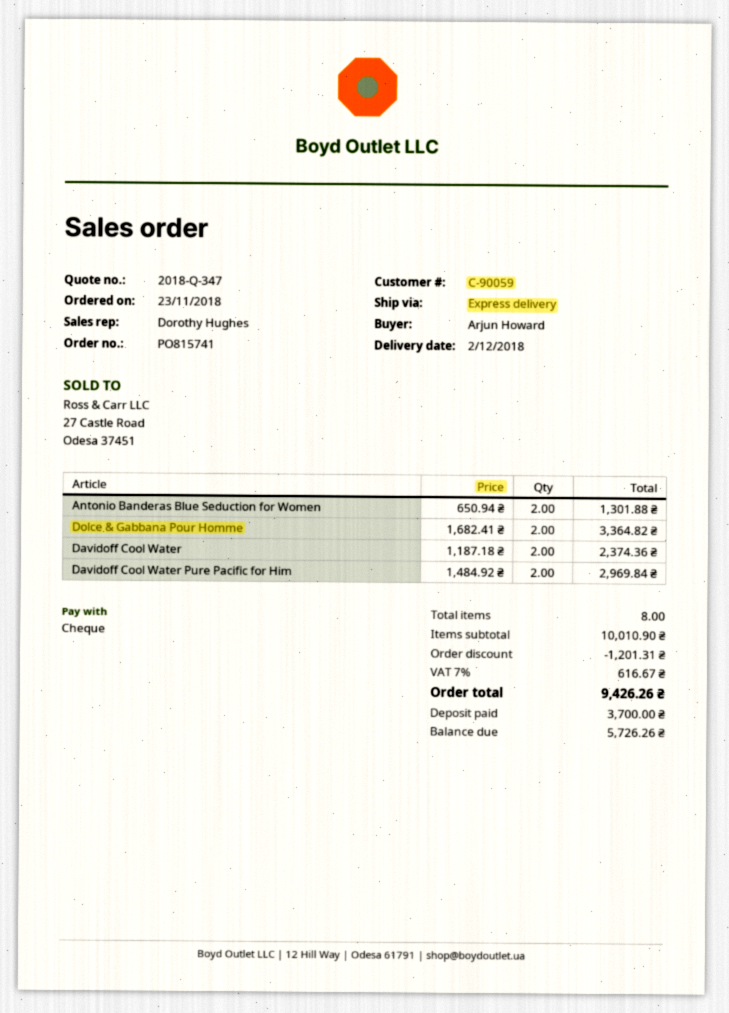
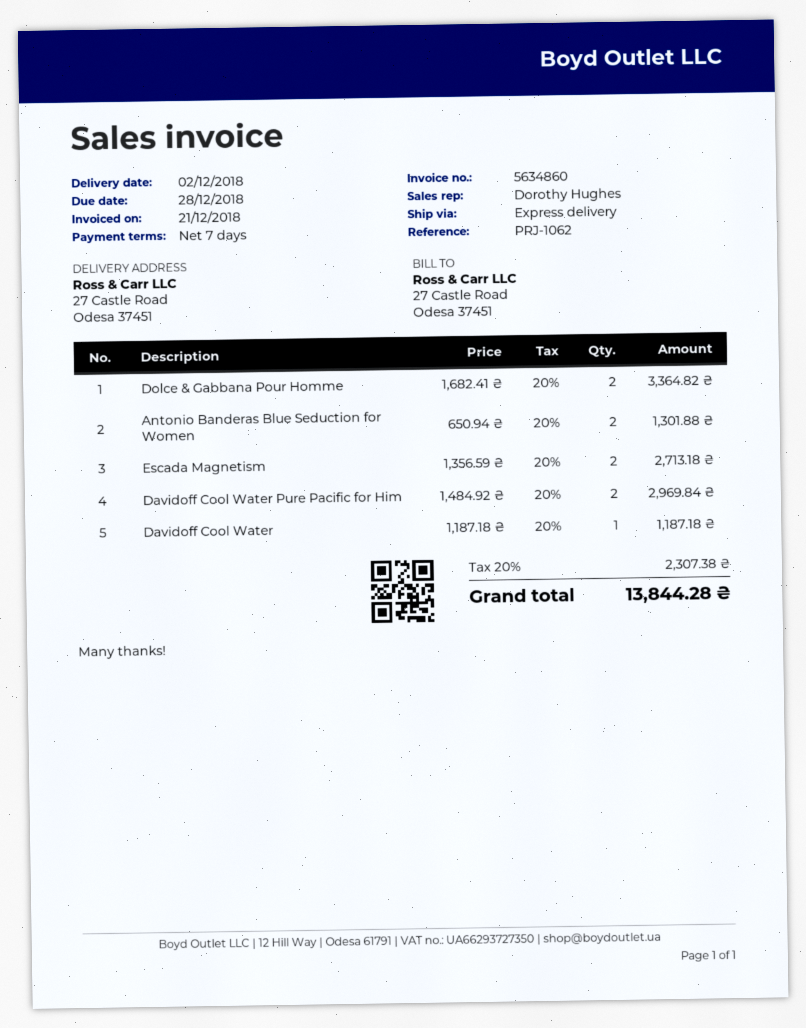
Davidoff Cool Water: 2 x 1187.18 = 2374.36 -> 1 x 1187.18 = 1187.18
Escada Magnetism: none -> 2 x 1356.59 = 2713.18
discount: 1201.31 -> none
tax: 7% = 616.67 -> 20% = 2307.38
total: 9426.26 -> 13844.28

